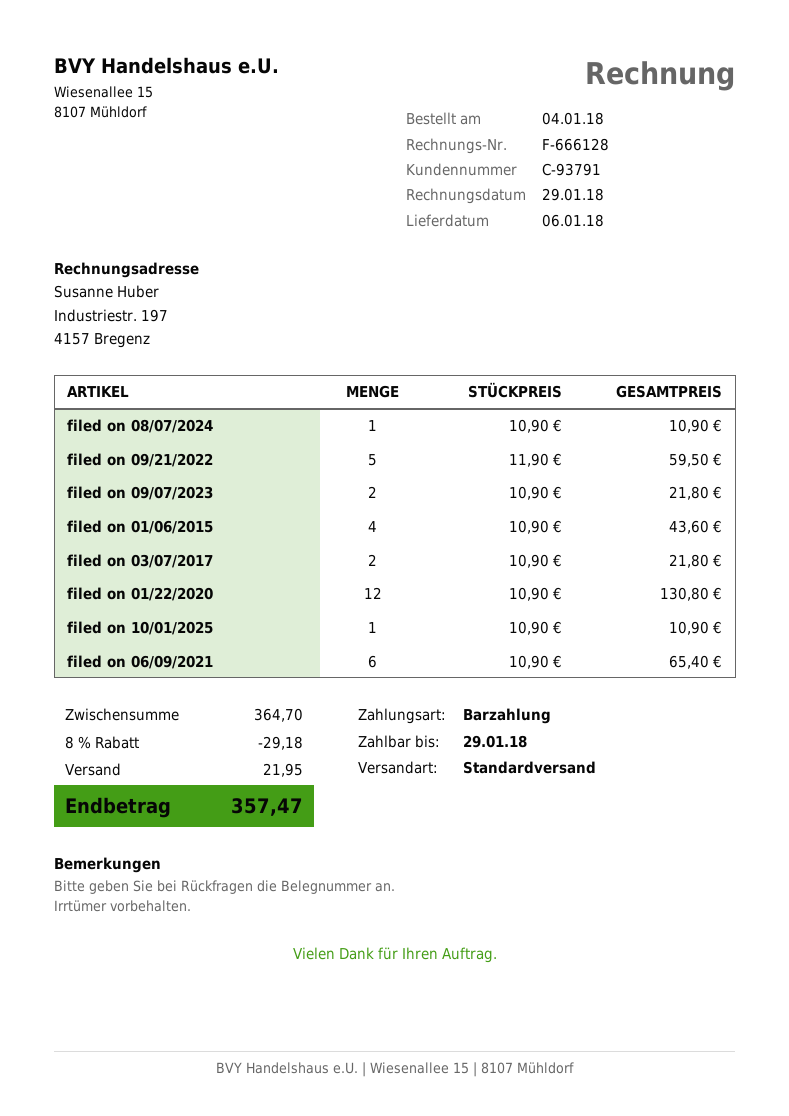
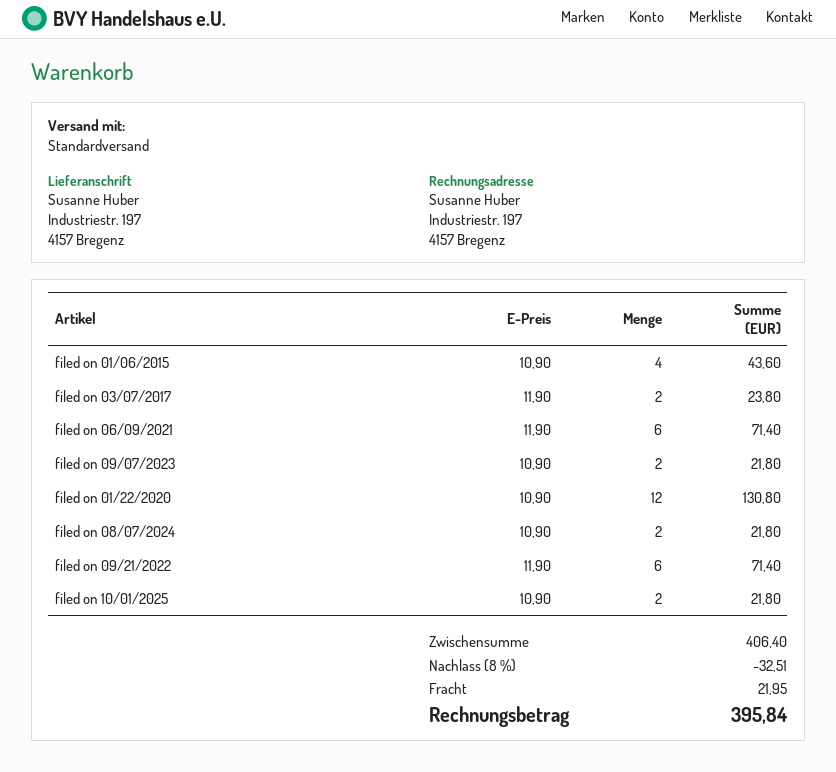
filed on 08/07/2024: 1 x 10.90 = 10.90 -> 2 x 10.90 = 21.80
filed on 09/21/2022: 5 x 11.90 = 59.50 -> 6 x 11.90 = 71.40
filed on 03/07/2017: 2 x 10.90 = 21.80 -> 2 x 11.90 = 23.80
filed on 10/01/2025: 1 x 10.90 = 10.90 -> 2 x 10.90 = 21.80
filed on 06/09/2021: 6 x 10.90 = 65.40 -> 6 x 11.90 = 71.40
subtotal: 364.70 -> 406.40
discount: 8% = 29.18 -> 8% = 32.51
total: 357.47 -> 395.84

